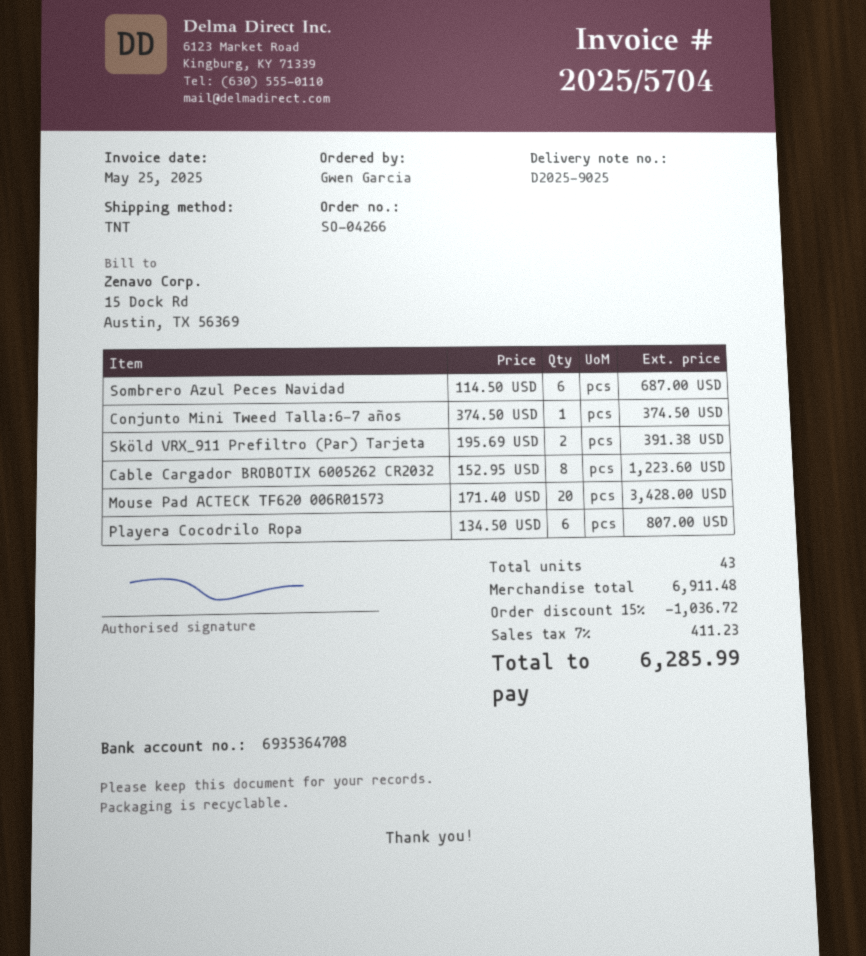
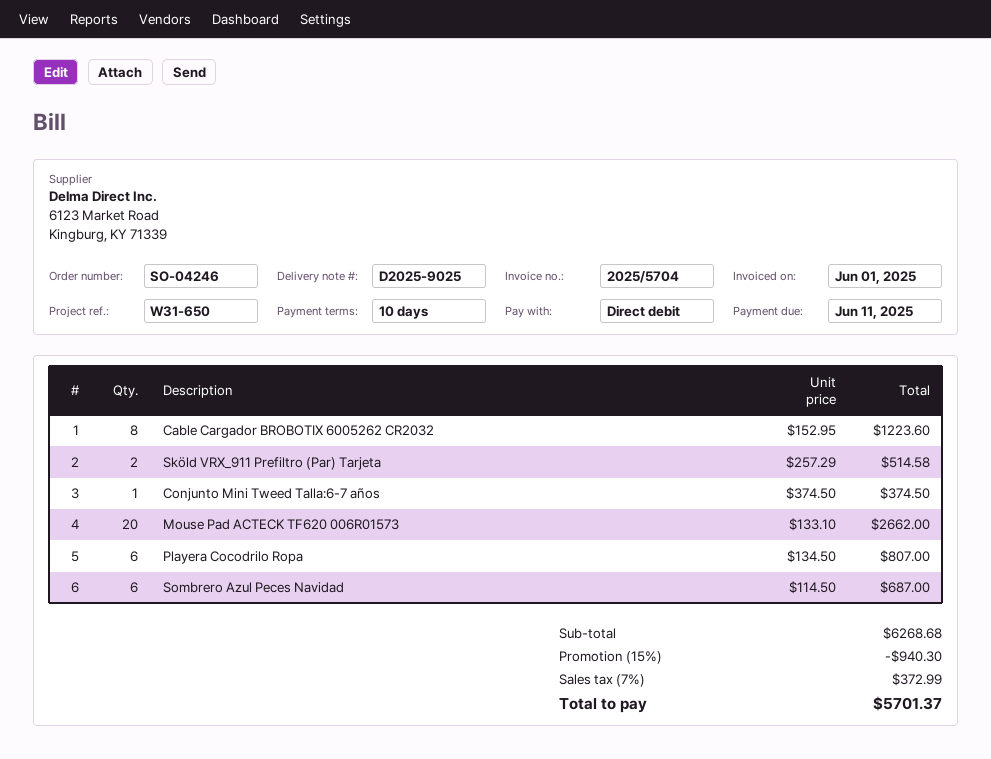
order number: SO-04266 -> SO-04246
invoice date: 2025-05-25 -> 2025-06-01
Sköld VRX_911 Prefiltro (Par) Tarjeta: 2 x 195.69 = 391.38 -> 2 x 257.29 = 514.58
Mouse Pad ACTECK TF620 006R01573: 20 x 171.40 = 3428.00 -> 20 x 133.10 = 2662.00
subtotal: 6911.48 -> 6268.68
discount: 15% = 1036.72 -> 15% = 940.30
tax: 7% = 411.23 -> 7% = 372.99
total: 6285.99 -> 5701.37

